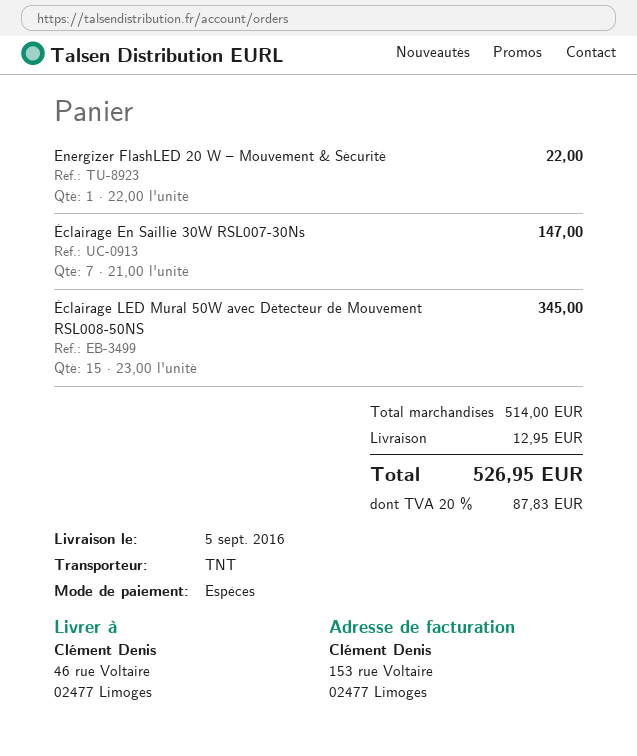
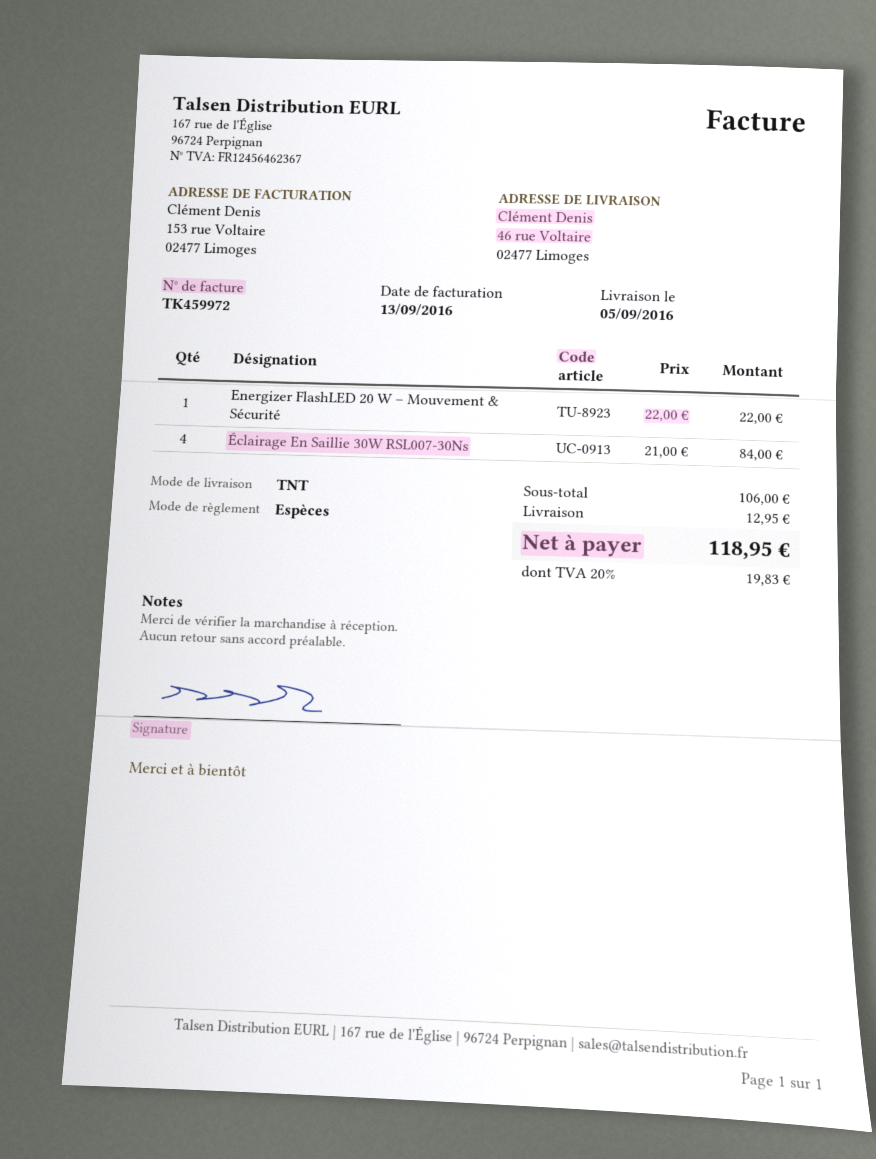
Éclairage En Saillie 30W RSL007-30Ns: 7 x 21.00 = 147.00 -> 4 x 21.00 = 84.00
Éclairage LED Mural 50W avec Détecteur de Mouvement RSL008-50NS: 15 x 23.00 = 345.00 -> none
subtotal: 514.00 -> 106.00
tax: 20% = 87.83 -> 20% = 19.83
total: 526.95 -> 118.95

